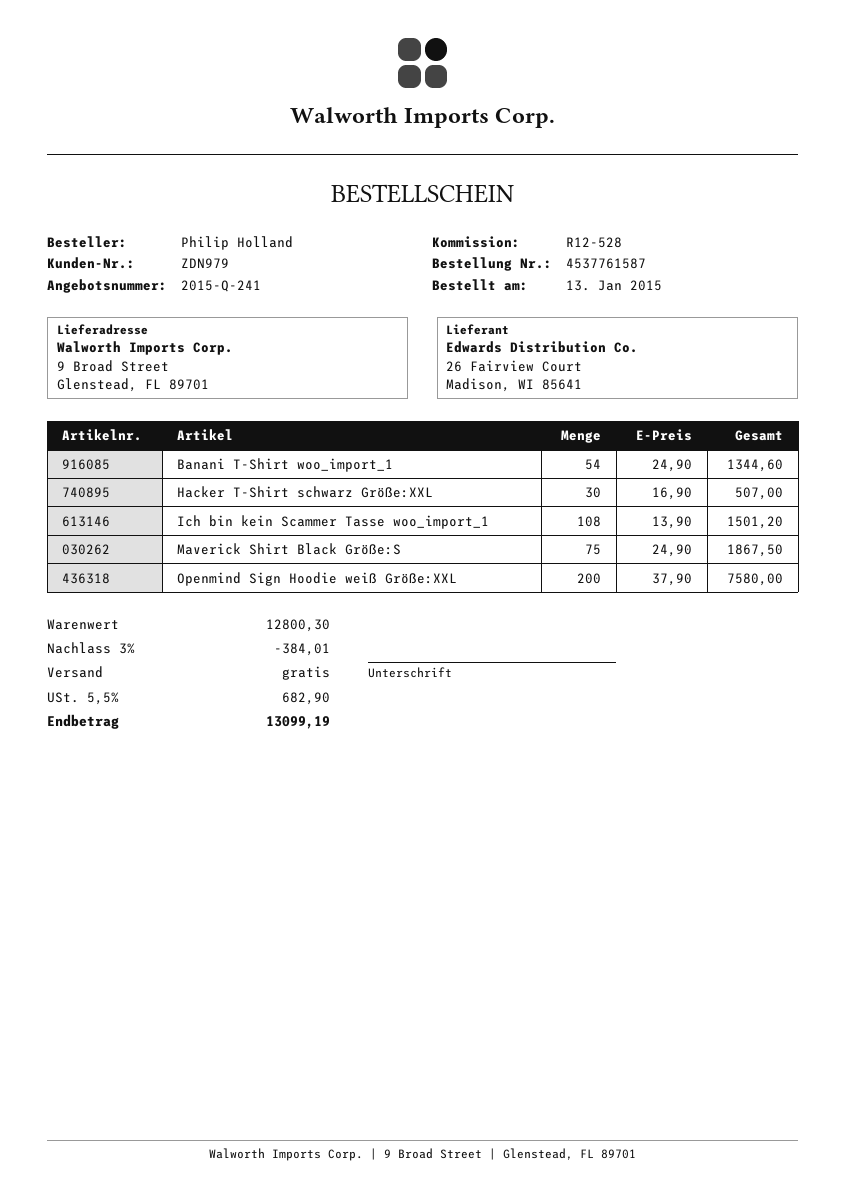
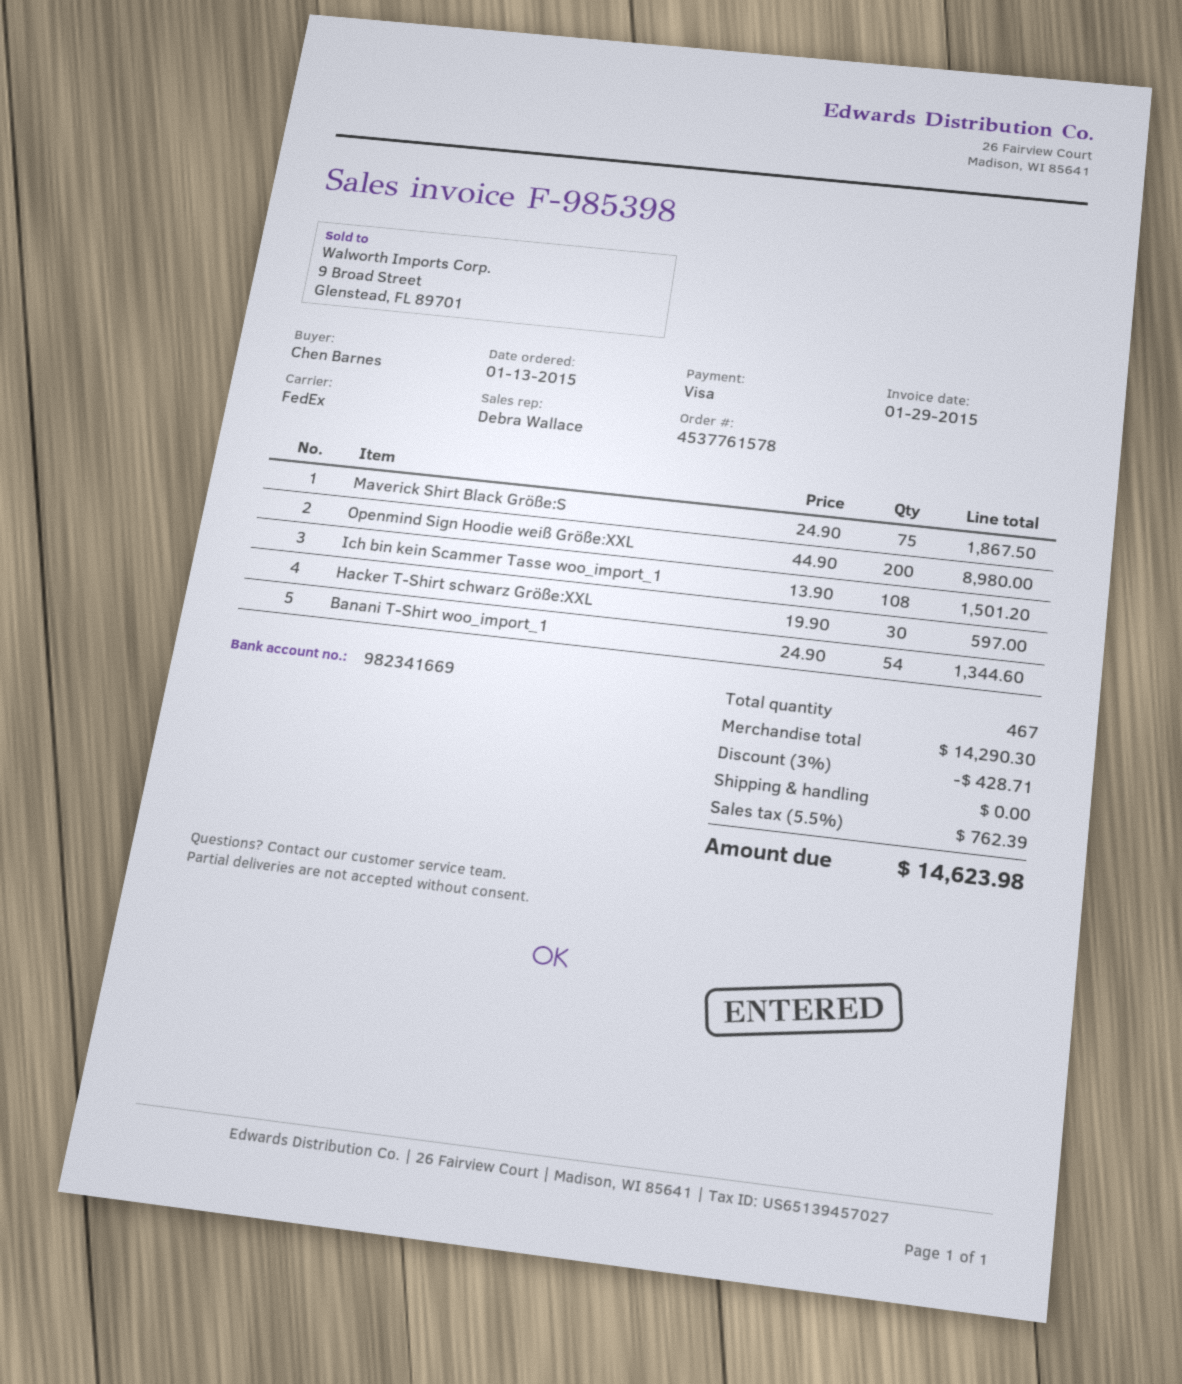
order number: 4537761587 -> 4537761578
ordered by: Philip Holland -> Chen Barnes
Hacker T-Shirt schwarz Größe:XXL: 30 x 16.90 = 507.00 -> 30 x 19.90 = 597.00
Openmind Sign Hoodie weiß Größe:XXL: 200 x 37.90 = 7580.00 -> 200 x 44.90 = 8980.00
subtotal: 12800.30 -> 14290.30
discount: 3% = 384.01 -> 3% = 428.71
tax: 5.5% = 682.90 -> 5.5% = 762.39
total: 13099.19 -> 14623.98

